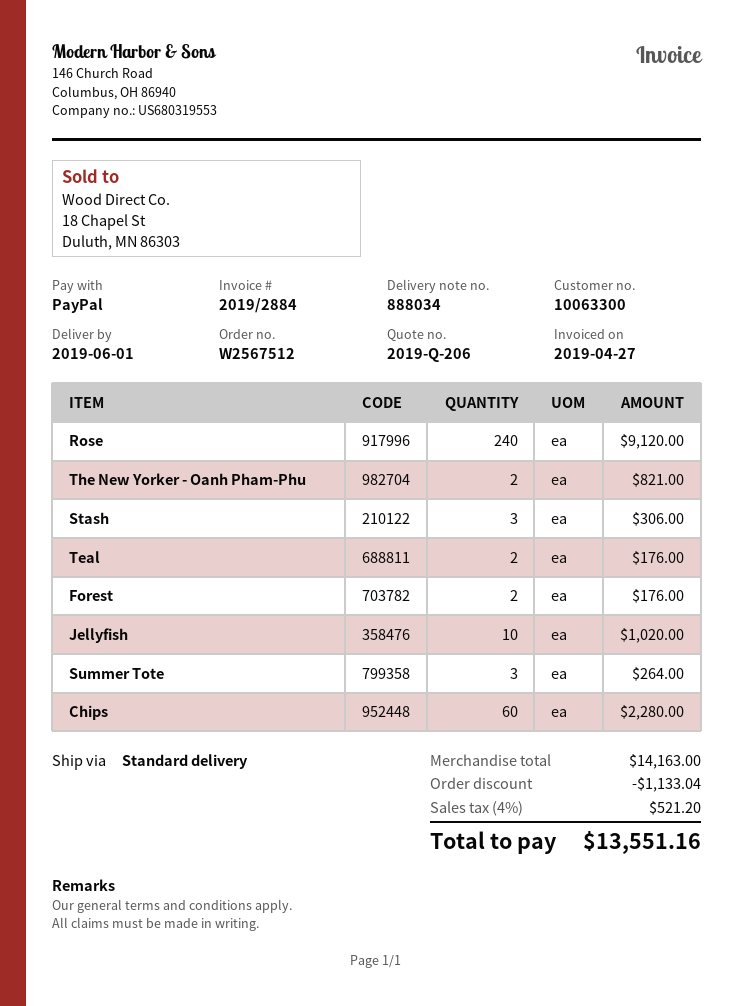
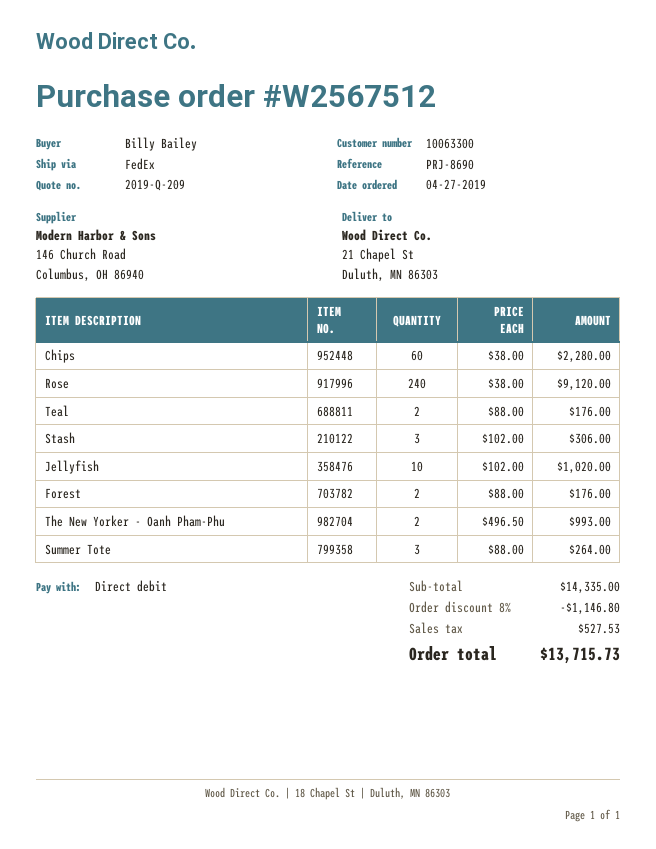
quote number: 2019-Q-206 -> 2019-Q-209
payment method: PayPal -> direct debit
shipping method: standard -> FedEx
The New Yorker - Oanh Pham-Phu: 2 for 821.00 -> 2 for 993.00
subtotal: 14163.00 -> 14335.00
discount: 1133.04 -> 1146.80
tax: 521.20 -> 527.53
total: 13551.16 -> 13715.73

